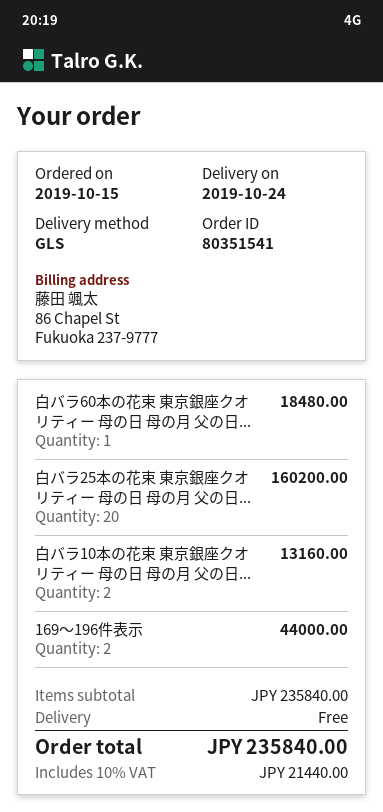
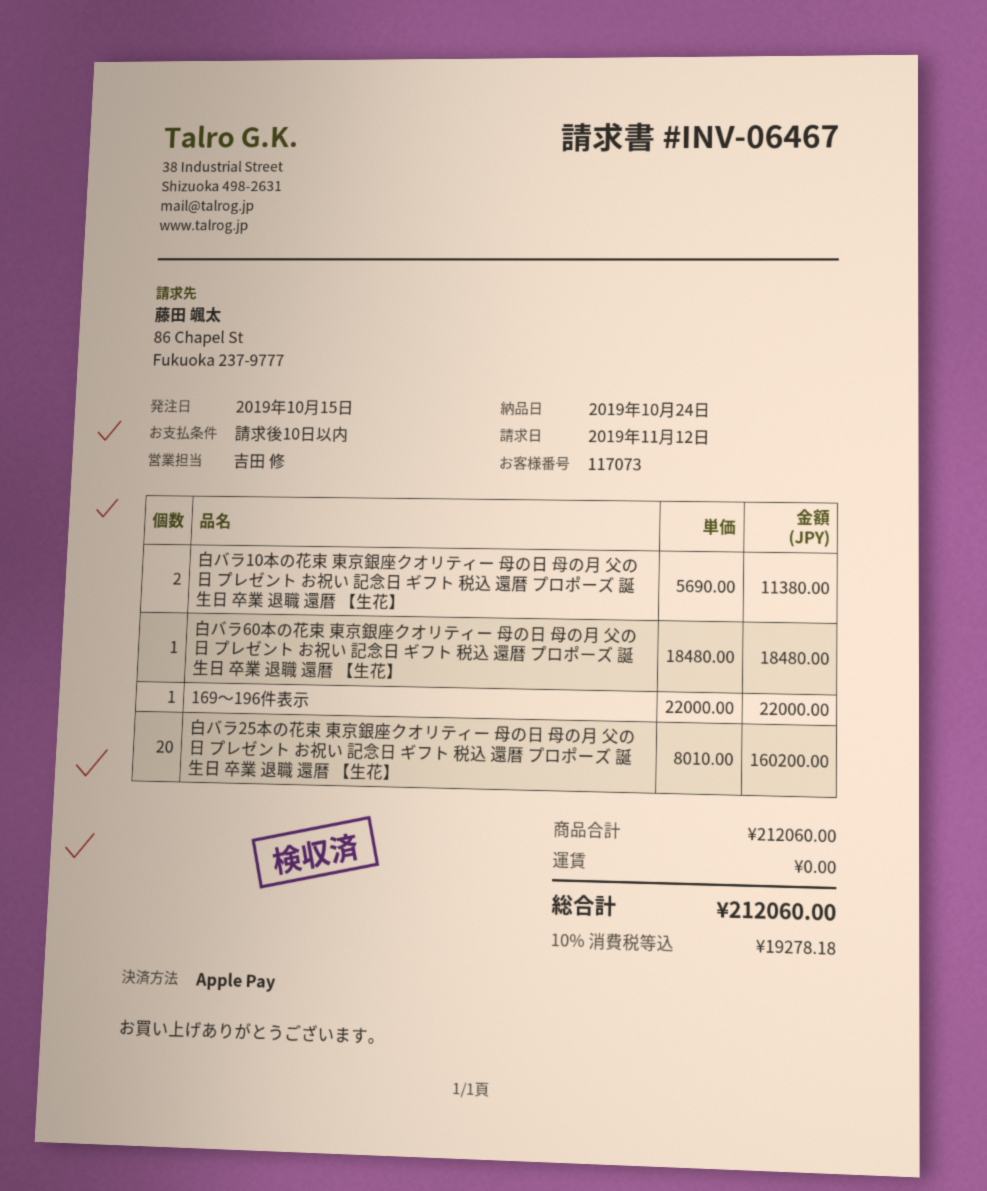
白バラ10本の花束 東京銀座クオリティー 母の日 母の月 父の日...: 2 for 13160.00 -> 2 for 11380.00
169〜196件表示: 2 for 44000.00 -> 1 for 22000.00
subtotal: 235840.00 -> 212060.00
tax: 10% = 21440.00 -> 10% = 19278.18
total: 235840.00 -> 212060.00

